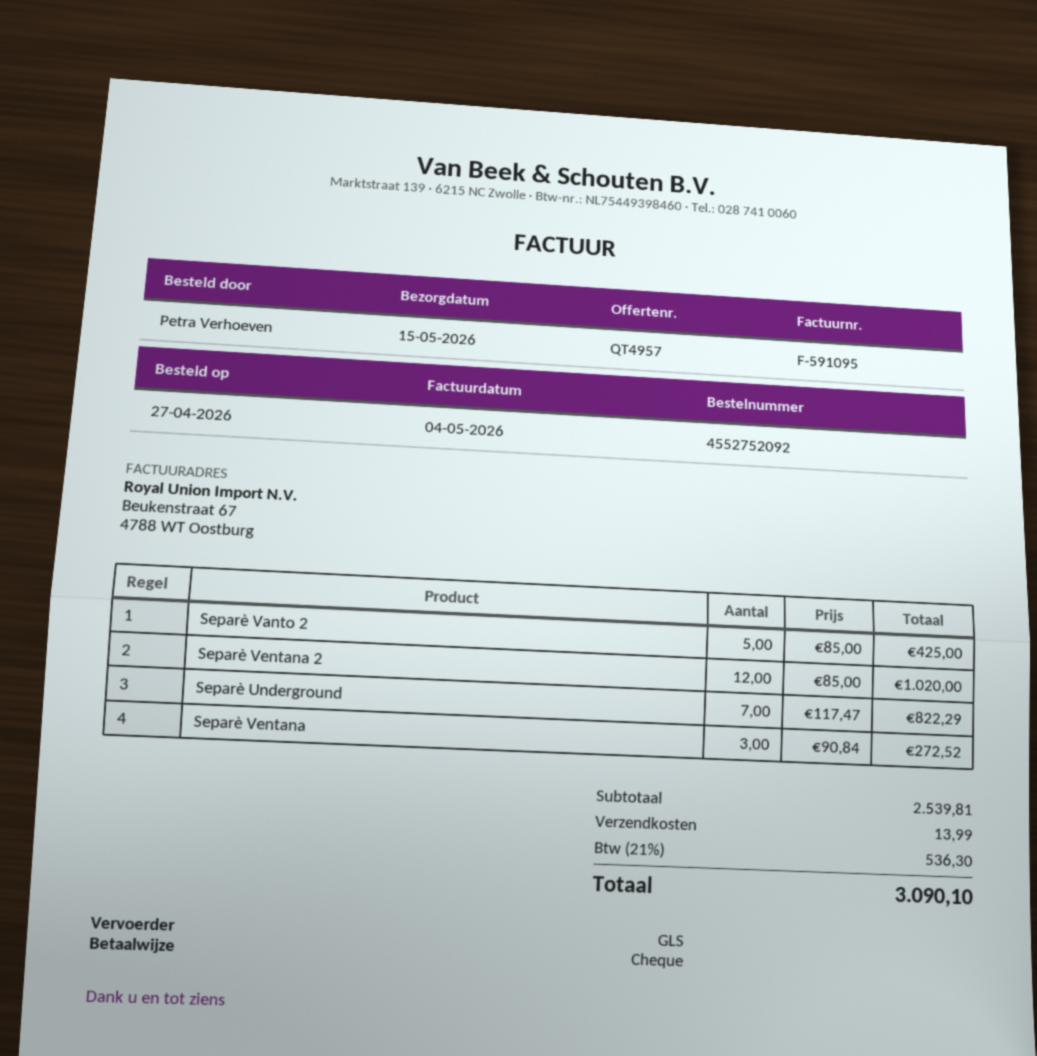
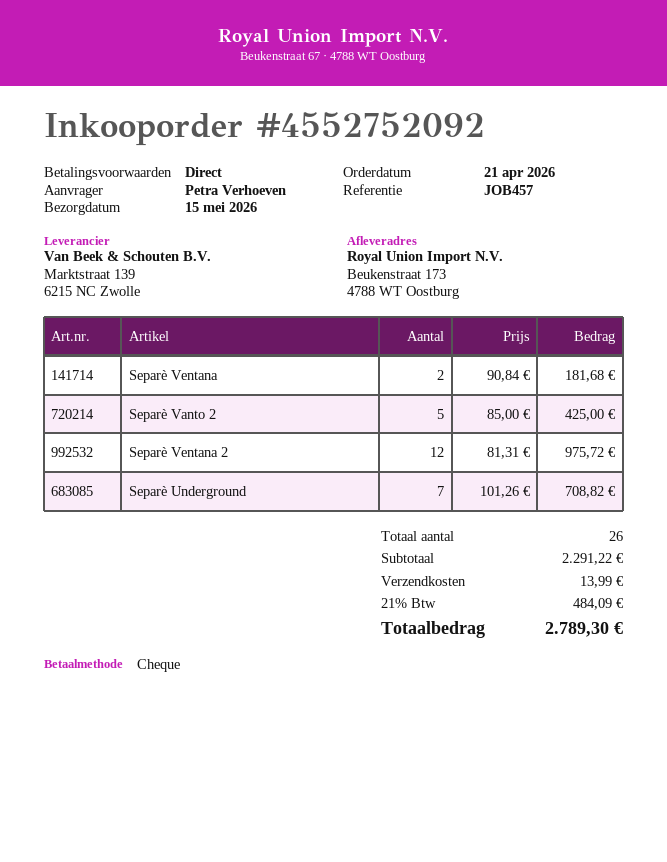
order date: 2026-04-27 -> 2026-04-21
Separè Ventana 2: 12 x 85.00 = 1020.00 -> 12 x 81.31 = 975.72
Separè Underground: 7 x 117.47 = 822.29 -> 7 x 101.26 = 708.82
Separè Ventana: 3 x 90.84 = 272.52 -> 2 x 90.84 = 181.68
subtotal: 2539.81 -> 2291.22
tax: 21% = 536.30 -> 21% = 484.09
total: 3090.10 -> 2789.30

